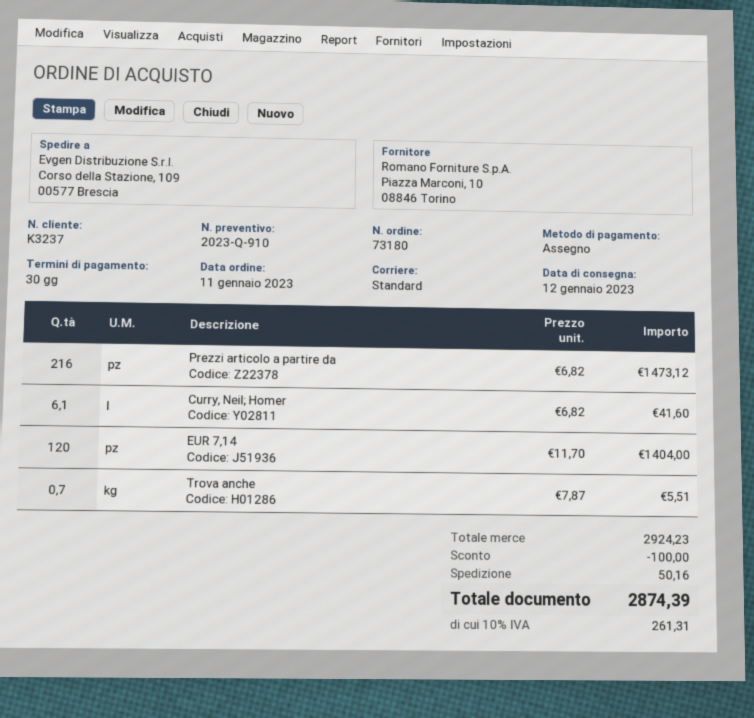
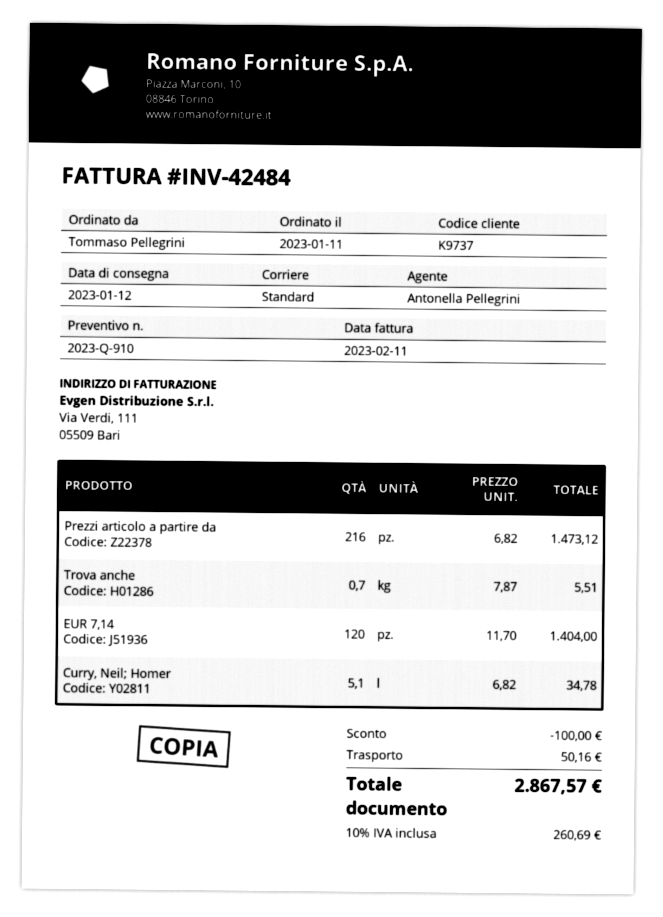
customer number: K3237 -> K9737
Curry, Neil; Homer: 6.1 x 6.82 = 41.60 -> 5.1 x 6.82 = 34.78
tax: 10% = 261.31 -> 10% = 260.69
total: 2874.39 -> 2867.57

